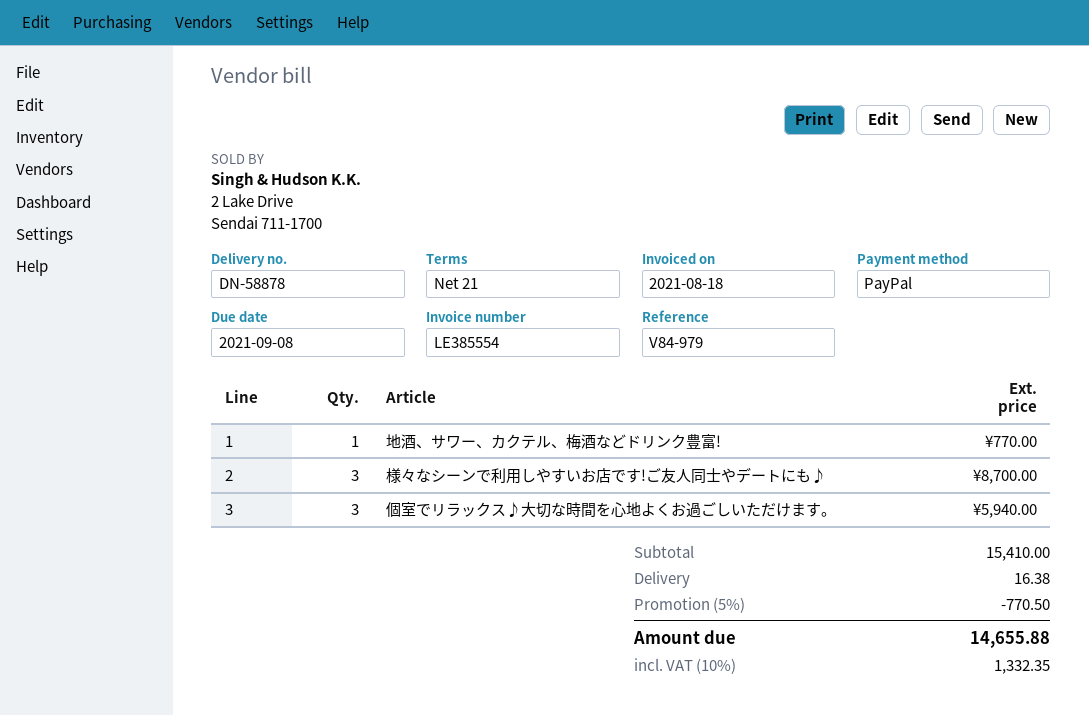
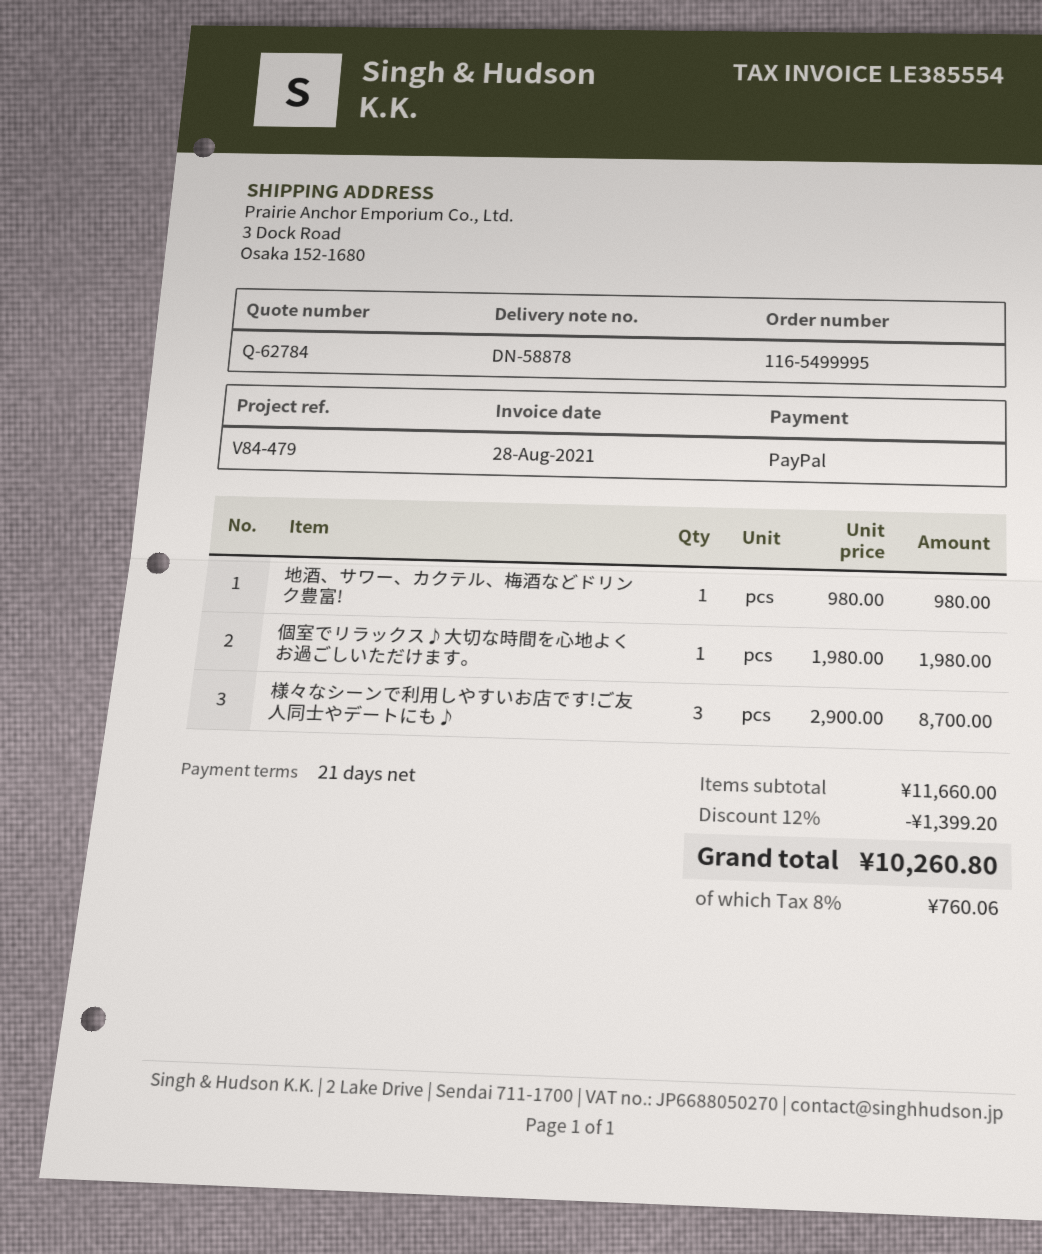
invoice date: 2021-08-18 -> 2021-08-28
reference: V84-979 -> V84-479
地酒、サワー、カクテル、梅酒などドリンク豊富!: 1 for 770.00 -> 1 for 980.00
個室でリラックス♪大切な時間を心地よくお過ごしいただけます。: 3 for 5940.00 -> 1 for 1980.00
subtotal: 15410.00 -> 11660.00
discount: 5% = 770.50 -> 12% = 1399.20
shipping: 16.38 -> none
tax: 10% = 1332.35 -> 8% = 760.06
total: 14655.88 -> 10260.80

